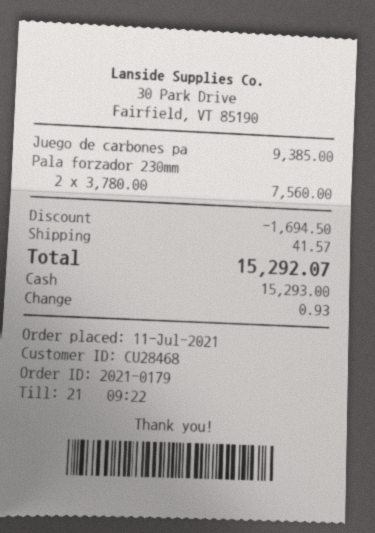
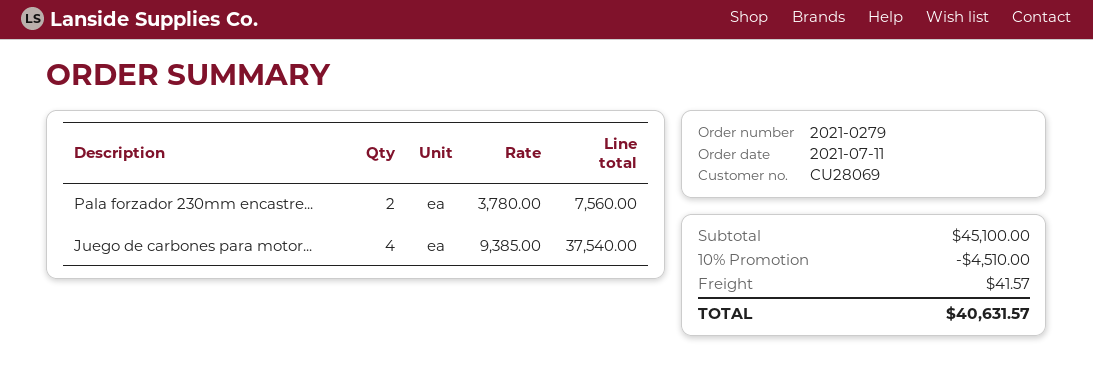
order number: 2021-0179 -> 2021-0279
customer number: CU28468 -> CU28069
Juego de carbones pa: 1 x 9385.00 = 9385.00 -> 4 x 9385.00 = 37540.00
discount: 1694.50 -> 4510.00
total: 15292.07 -> 40631.57

